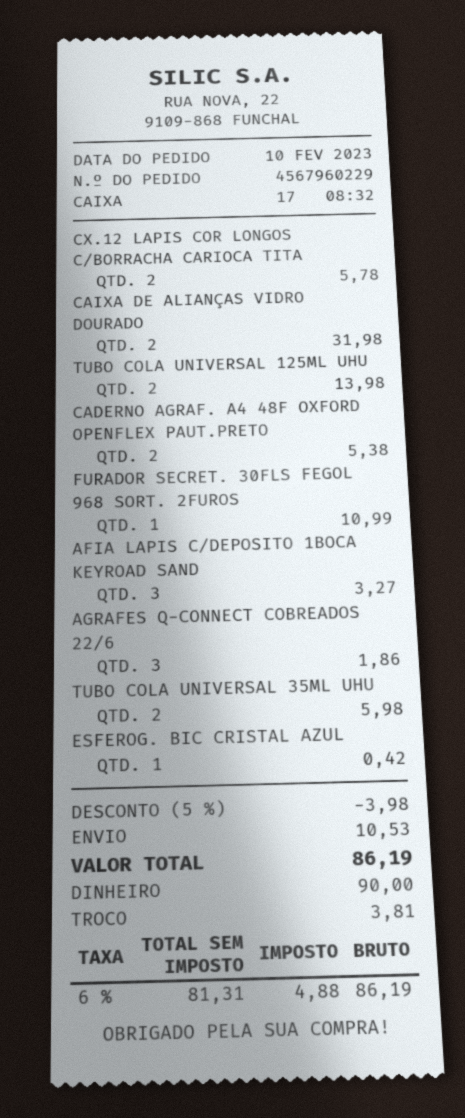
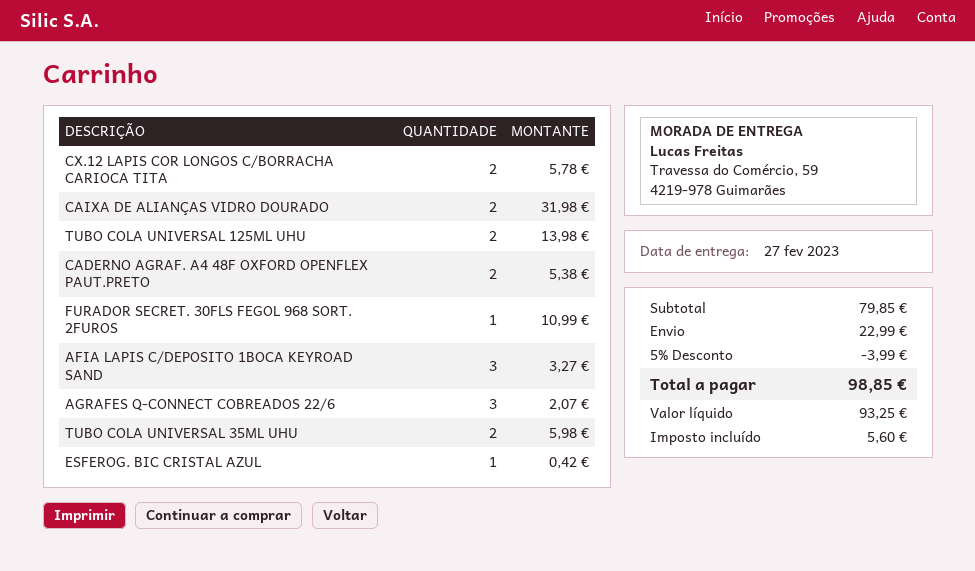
AGRAFES Q-CONNECT COBREADOS 22/6: 3 for 1.86 -> 3 for 2.07
discount: 5% = 3.98 -> 5% = 3.99
shipping: 10.53 -> 22.99
net: 81.31 -> 93.25
tax: 4.88 -> 5.60
total: 86.19 -> 98.85

